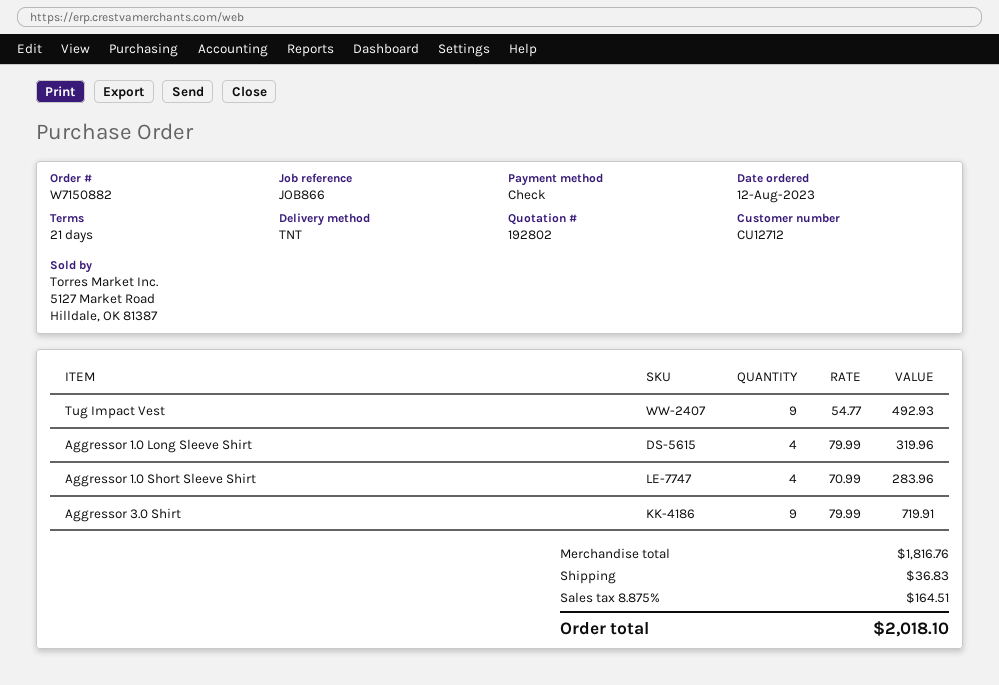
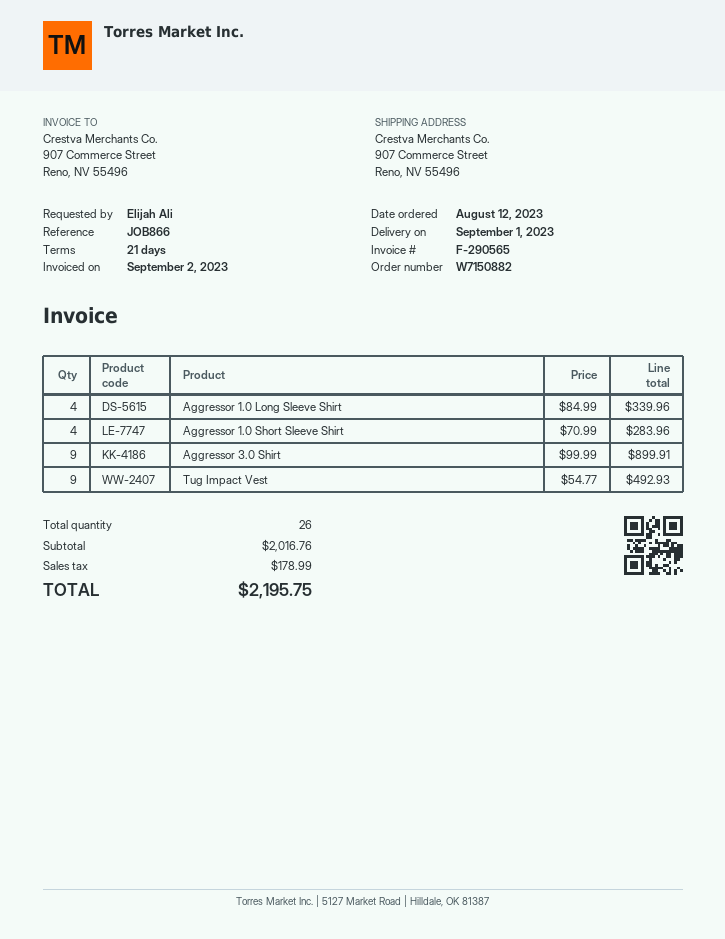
Aggressor 1.0 Long Sleeve Shirt: 4 x 79.99 = 319.96 -> 4 x 84.99 = 339.96
Aggressor 3.0 Shirt: 9 x 79.99 = 719.91 -> 9 x 99.99 = 899.91
subtotal: 1816.76 -> 2016.76
shipping: 36.83 -> none
tax: 164.51 -> 178.99
total: 2018.10 -> 2195.75

